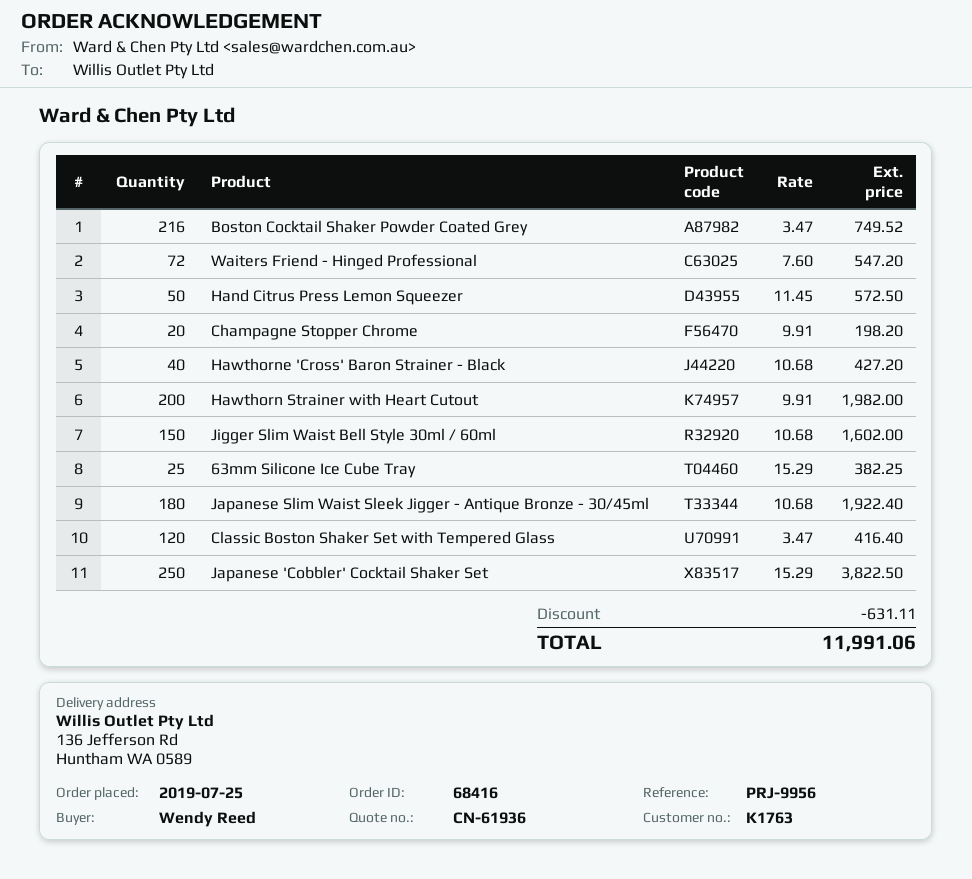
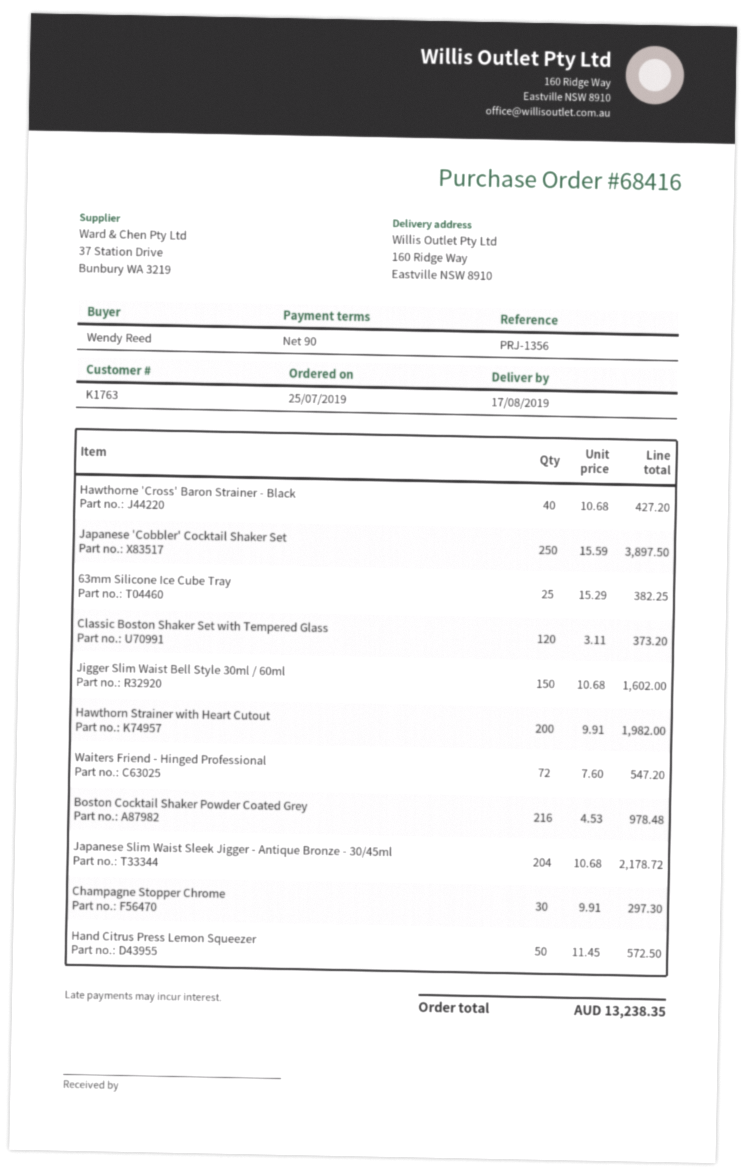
reference: PRJ-9956 -> PRJ-1356
ship to: 136 Jefferson Rd, Huntham WA 0589 -> 160 Ridge Way, Eastville NSW 8910
Boston Cocktail Shaker Powder Coated Grey: 216 x 3.47 = 749.52 -> 216 x 4.53 = 978.48
Champagne Stopper Chrome: 20 x 9.91 = 198.20 -> 30 x 9.91 = 297.30
Japanese Slim Waist Sleek Jigger - Antique Bronze - 30/45ml: 180 x 10.68 = 1922.40 -> 204 x 10.68 = 2178.72
Classic Boston Shaker Set with Tempered Glass: 120 x 3.47 = 416.40 -> 120 x 3.11 = 373.20
Japanese 'Cobbler' Cocktail Shaker Set: 250 x 15.29 = 3822.50 -> 250 x 15.59 = 3897.50
discount: 631.11 -> none
total: 11991.06 -> 13238.35

